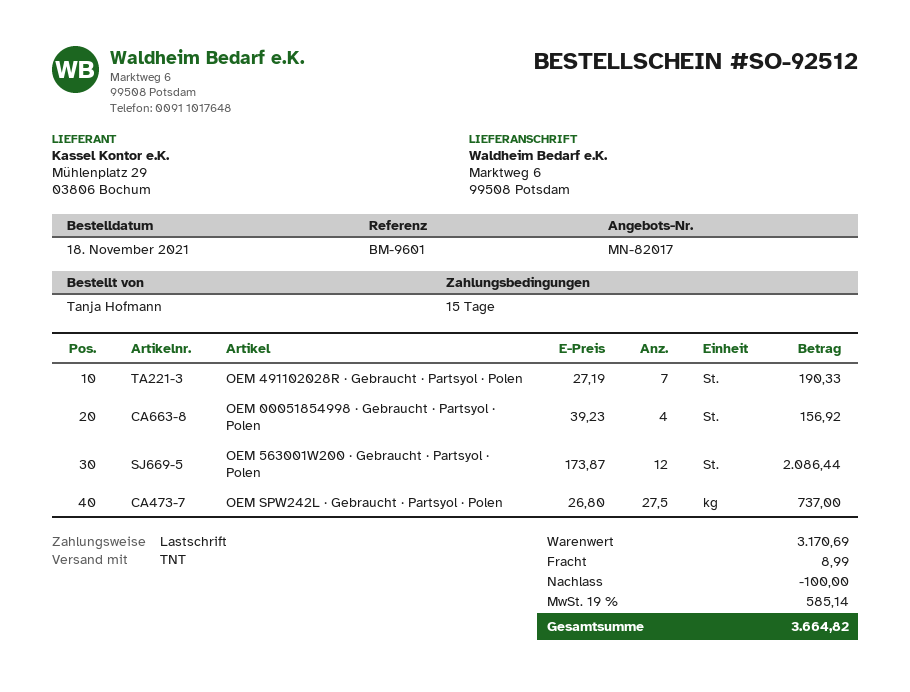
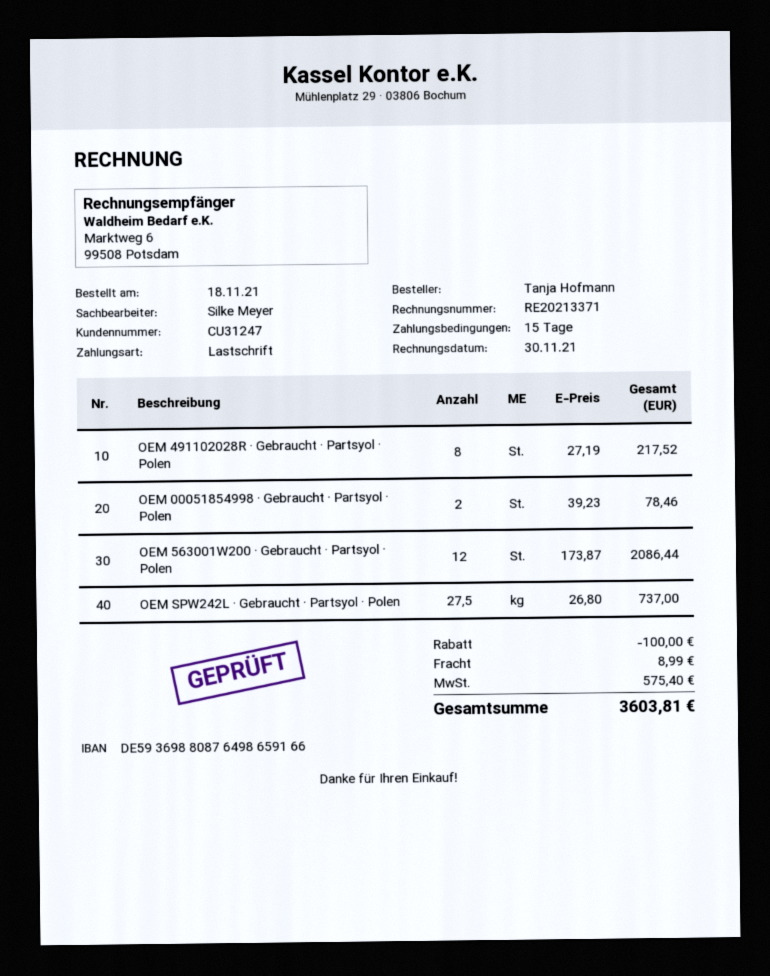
OEM 491102028R · Gebraucht · Partsyol · Polen: 7 x 27.19 = 190.33 -> 8 x 27.19 = 217.52
OEM 00051854998 · Gebraucht · Partsyol · Polen: 4 x 39.23 = 156.92 -> 2 x 39.23 = 78.46
tax: 585.14 -> 575.40
total: 3664.82 -> 3603.81

